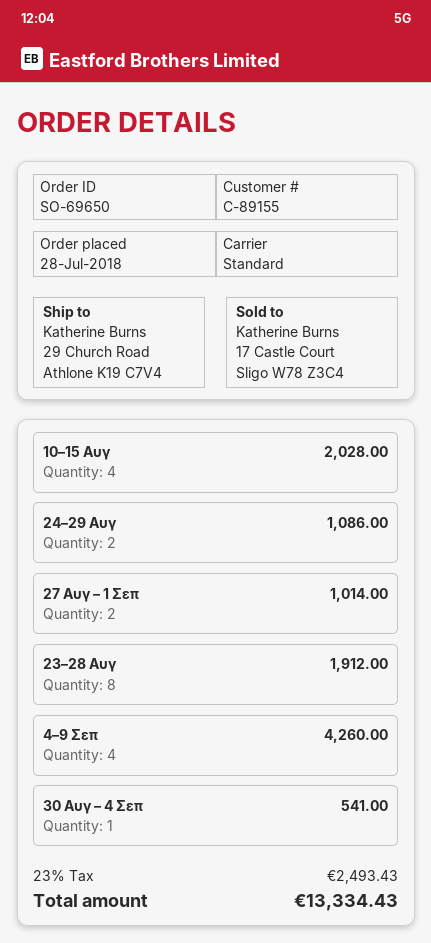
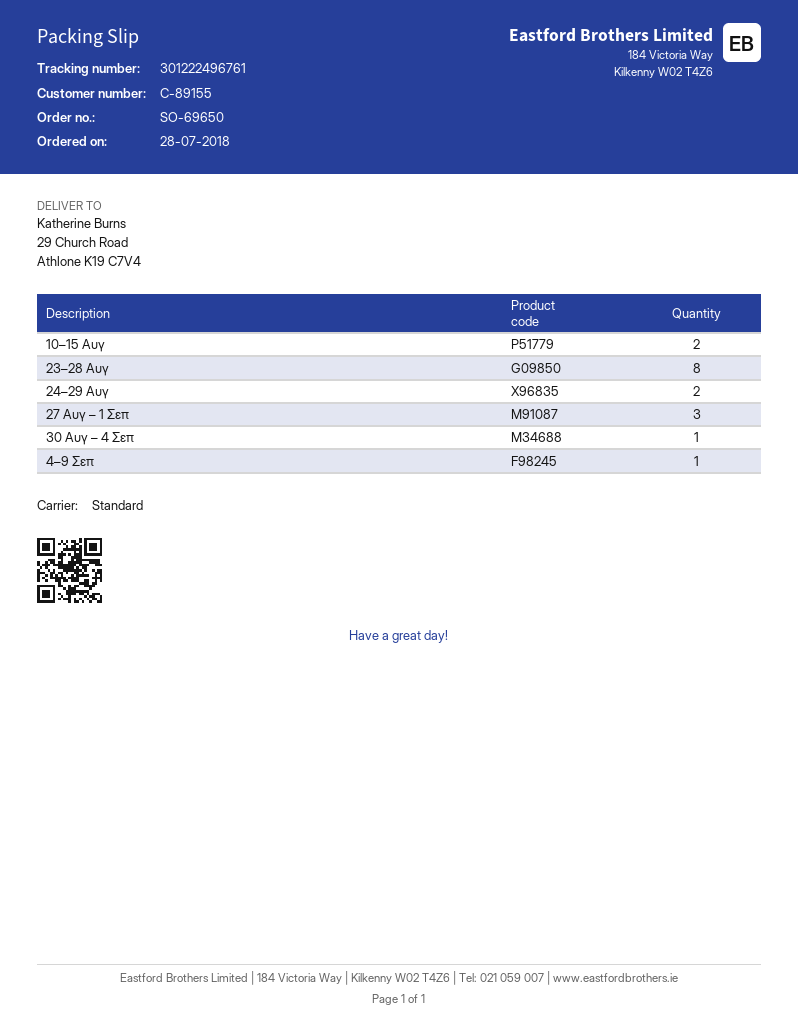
10–15 Αυγ: 4 -> 2
27 Αυγ – 1 Σεπ: 2 -> 3
4–9 Σεπ: 4 -> 1

